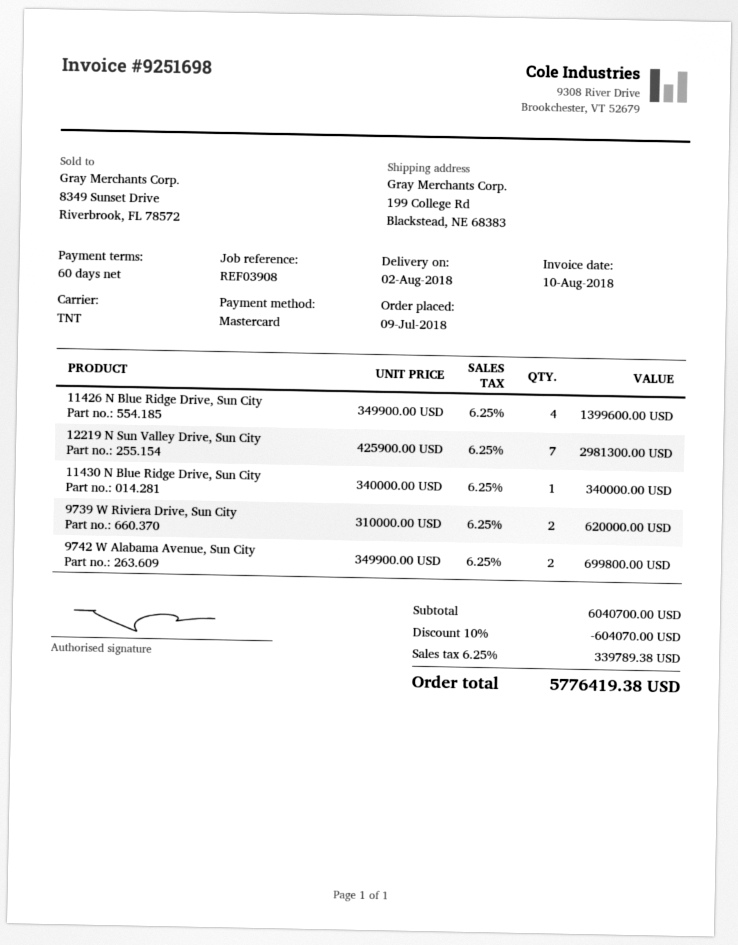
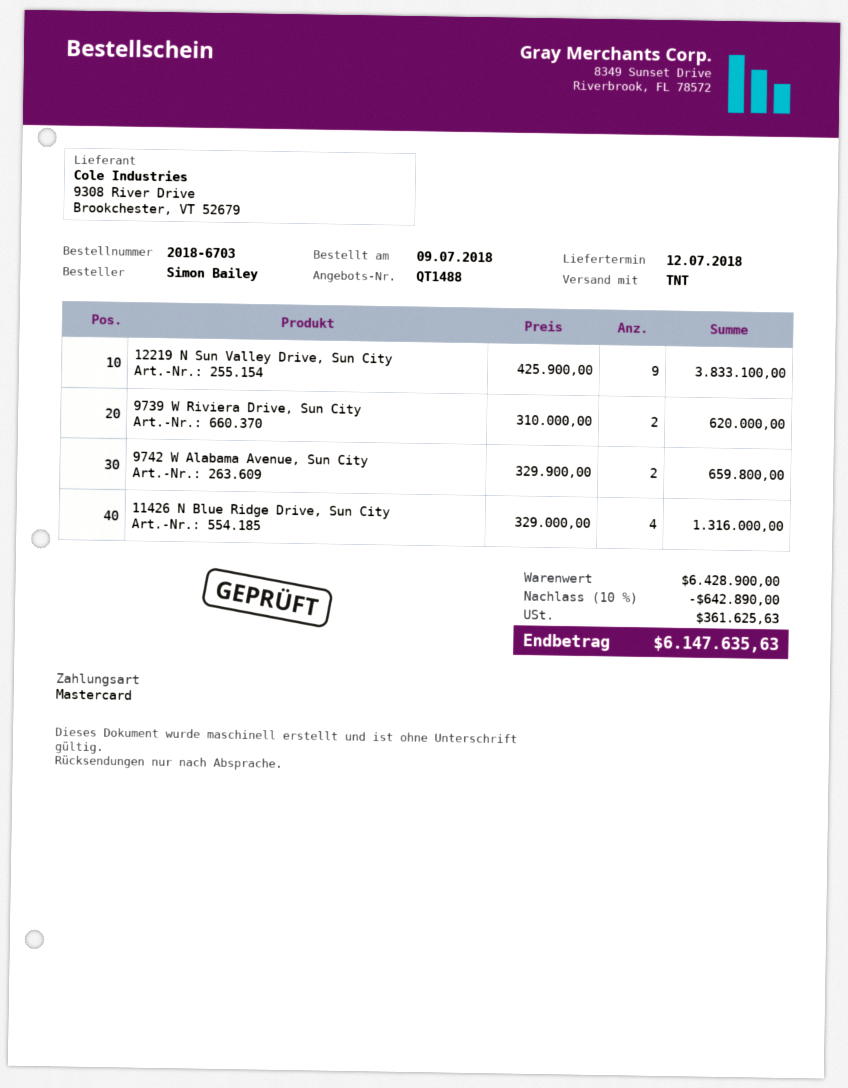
delivery date: 2018-08-02 -> 2018-07-12
11426 N Blue Ridge Drive, Sun City: 4 x 349900.00 = 1399600.00 -> 4 x 329000.00 = 1316000.00
12219 N Sun Valley Drive, Sun City: 7 x 425900.00 = 2981300.00 -> 9 x 425900.00 = 3833100.00
11430 N Blue Ridge Drive, Sun City: 1 x 340000.00 = 340000.00 -> none
9742 W Alabama Avenue, Sun City: 2 x 349900.00 = 699800.00 -> 2 x 329900.00 = 659800.00
subtotal: 6040700.00 -> 6428900.00
discount: 10% = 604070.00 -> 10% = 642890.00
tax: 339789.38 -> 361625.63
total: 5776419.38 -> 6147635.63

